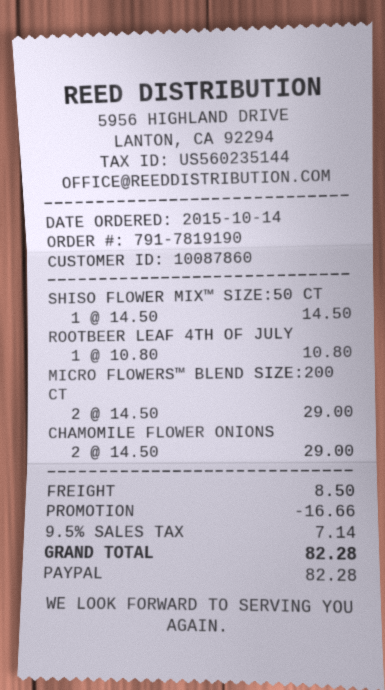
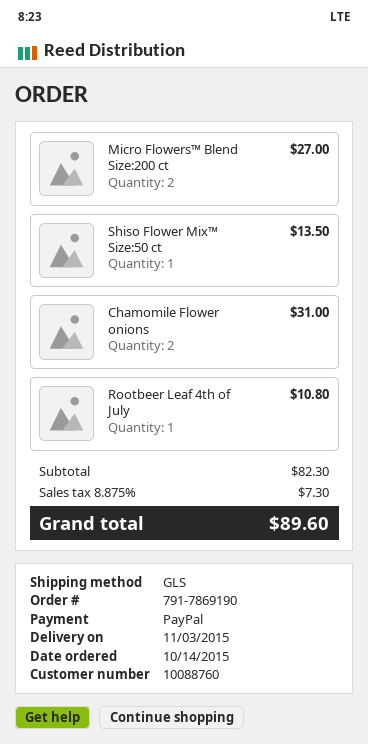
order number: 791-7819190 -> 791-7869190
customer number: 10087860 -> 10088760
SHISO FLOWER MIX™ SIZE:50 CT: 1 for 14.50 -> 1 for 13.50
MICRO FLOWERS™ BLEND SIZE:200 CT: 2 for 29.00 -> 2 for 27.00
CHAMOMILE FLOWER ONIONS: 2 for 29.00 -> 2 for 31.00
discount: 16.66 -> none
shipping: 8.50 -> none
tax: 9.5% = 7.14 -> 8.875% = 7.30
total: 82.28 -> 89.60

